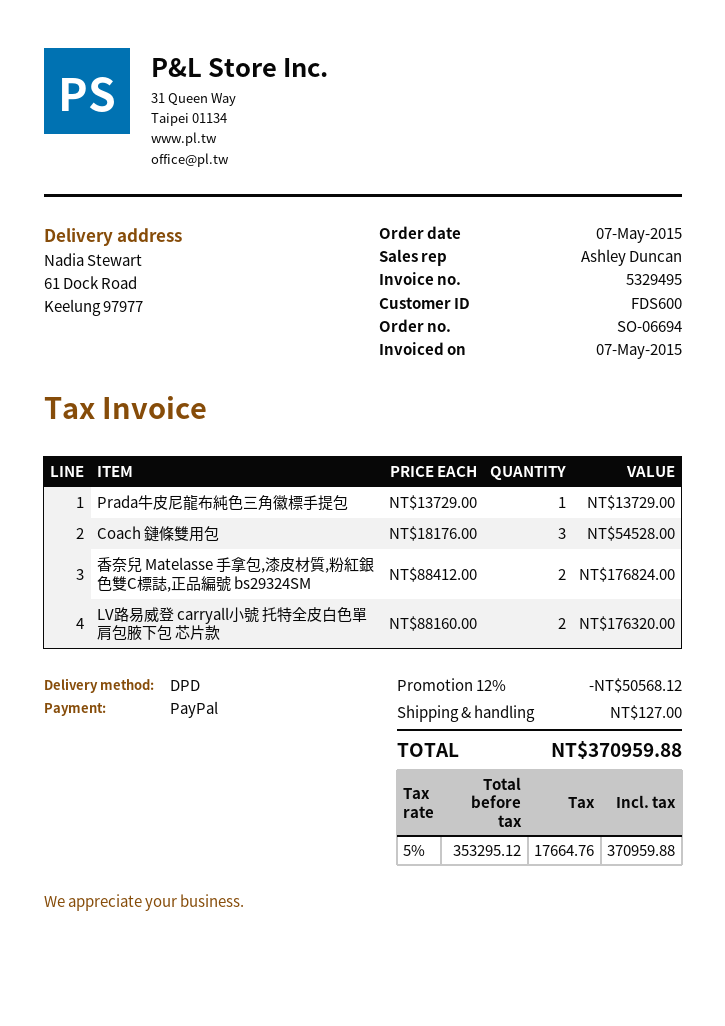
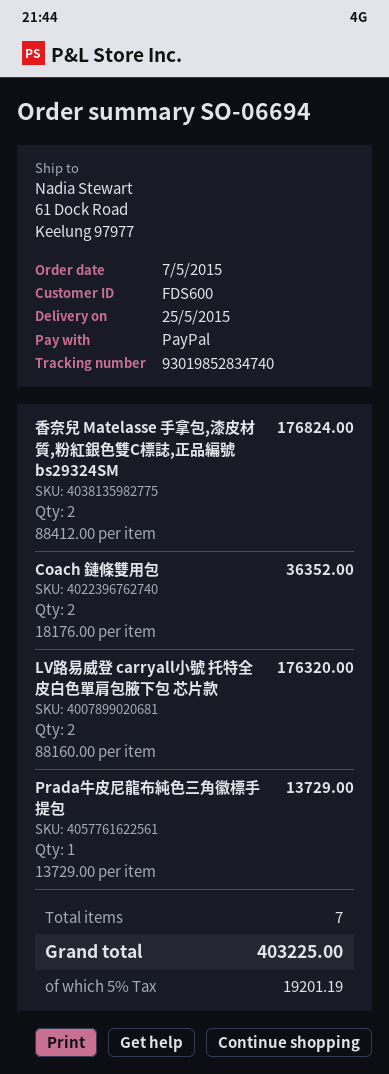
Coach 鏈條雙用包: 3 x 18176.00 = 54528.00 -> 2 x 18176.00 = 36352.00
discount: 12% = 50568.12 -> none
shipping: 127.00 -> none
tax: 5% = 17664.76 -> 5% = 19201.19
total: 370959.88 -> 403225.00

